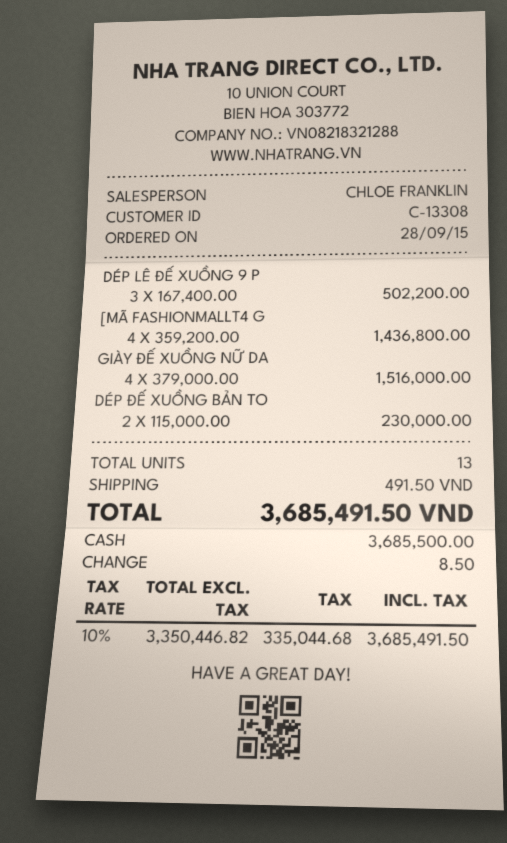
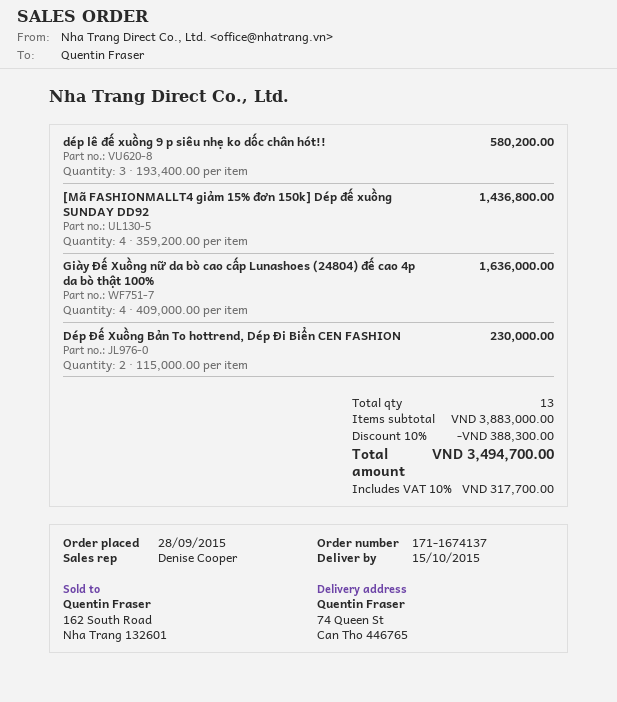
sales rep: CHLOE FRANKLIN -> Denise Cooper
DÉP LÊ ĐẾ XUỒNG 9 P: 3 x 167400.00 = 502200.00 -> 3 x 193400.00 = 580200.00
GIÀY ĐẾ XUỒNG NỮ DA: 4 x 379000.00 = 1516000.00 -> 4 x 409000.00 = 1636000.00
discount: none -> 10% = 388300.00
shipping: 491.50 -> none
tax: 10% = 335044.68 -> 10% = 317700.00
total: 3685491.50 -> 3494700.00

